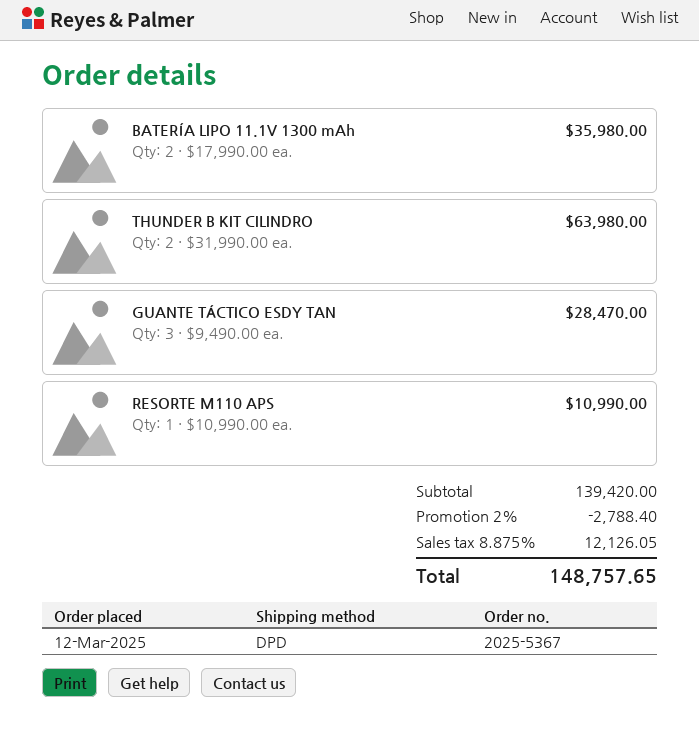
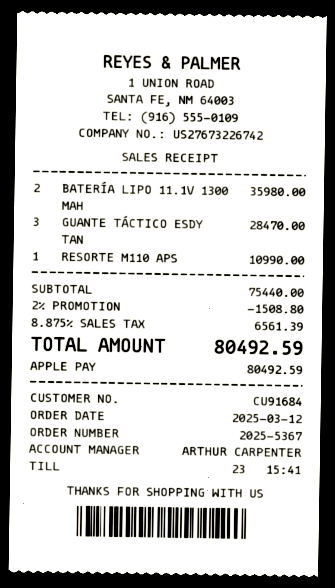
THUNDER B KIT CILINDRO: 2 for 63980.00 -> none
subtotal: 139420.00 -> 75440.00
discount: 2% = 2788.40 -> 2% = 1508.80
tax: 8.875% = 12126.05 -> 8.875% = 6561.39
total: 148757.65 -> 80492.59

